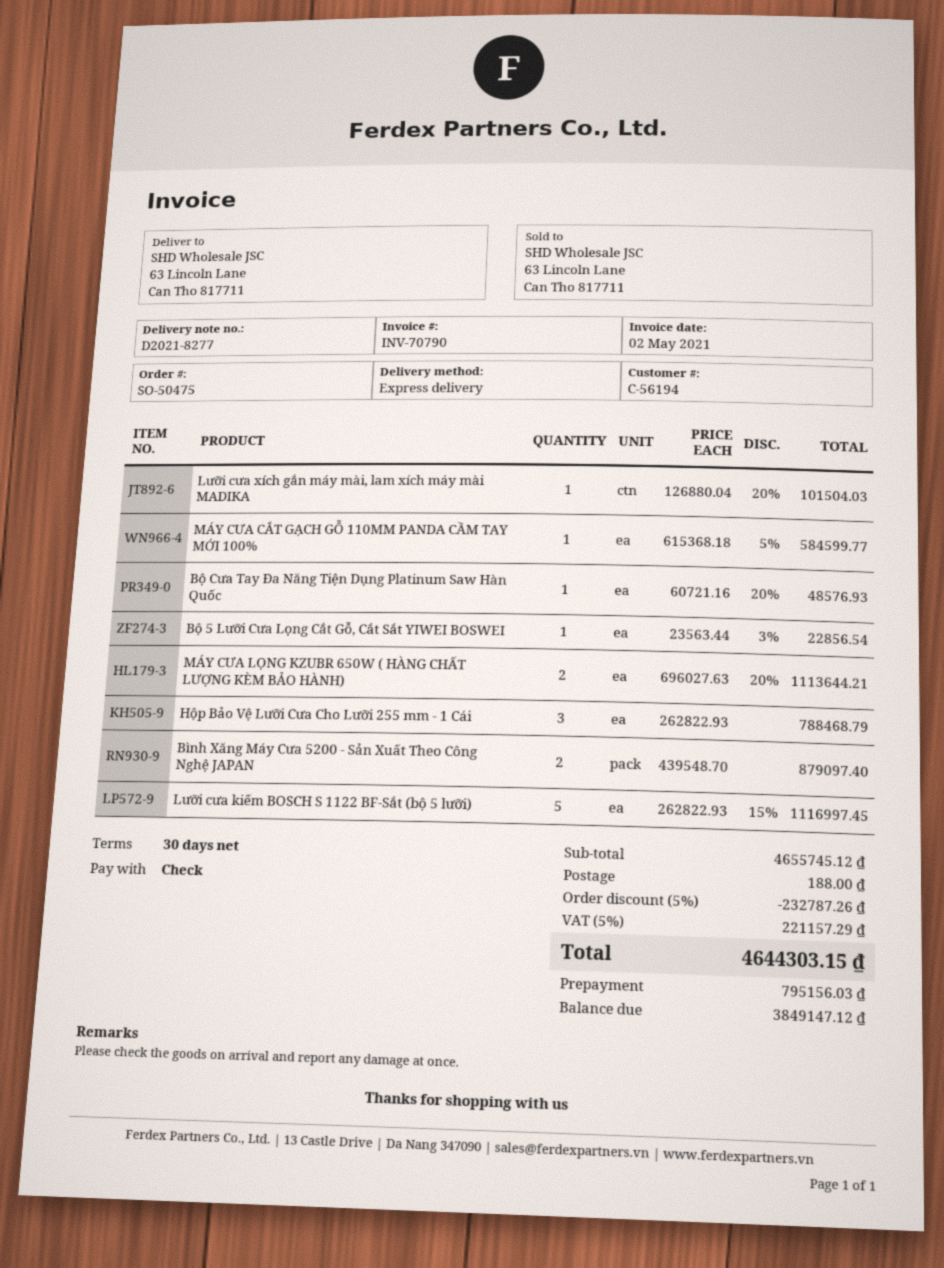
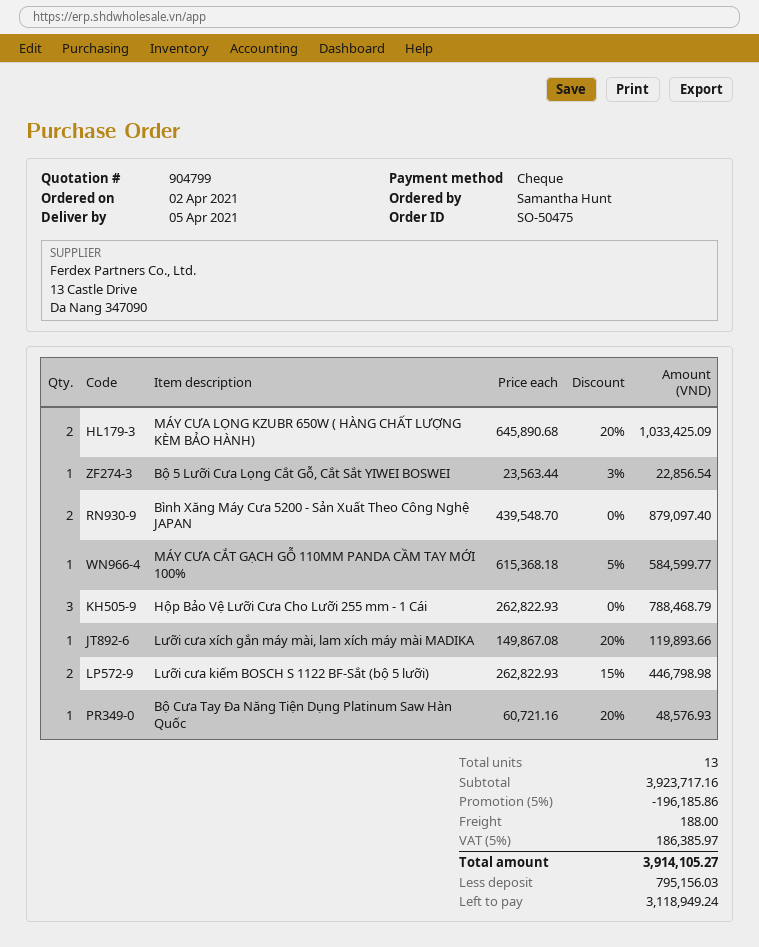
Lưỡi cưa xích gắn máy mài, lam xích máy mài MADIKA: 1 x 126880.04 - 20% = 101504.03 -> 1 x 149867.08 - 20% = 119893.66
MÁY CƯA LỌNG KZUBR 650W ( HÀNG CHẤT LƯỢNG KÈM BẢO HÀNH): 2 x 696027.63 - 20% = 1113644.21 -> 2 x 645890.68 - 20% = 1033425.09
Lưỡi cưa kiếm BOSCH S 1122 BF-Sắt (bộ 5 lưỡi): 5 x 262822.93 - 15% = 1116997.45 -> 2 x 262822.93 - 15% = 446798.98
subtotal: 4655745.12 -> 3923717.16
discount: 5% = 232787.26 -> 5% = 196185.86
tax: 5% = 221157.29 -> 5% = 186385.97
total: 4644303.15 -> 3914105.27
balance: 3849147.12 -> 3118949.24

